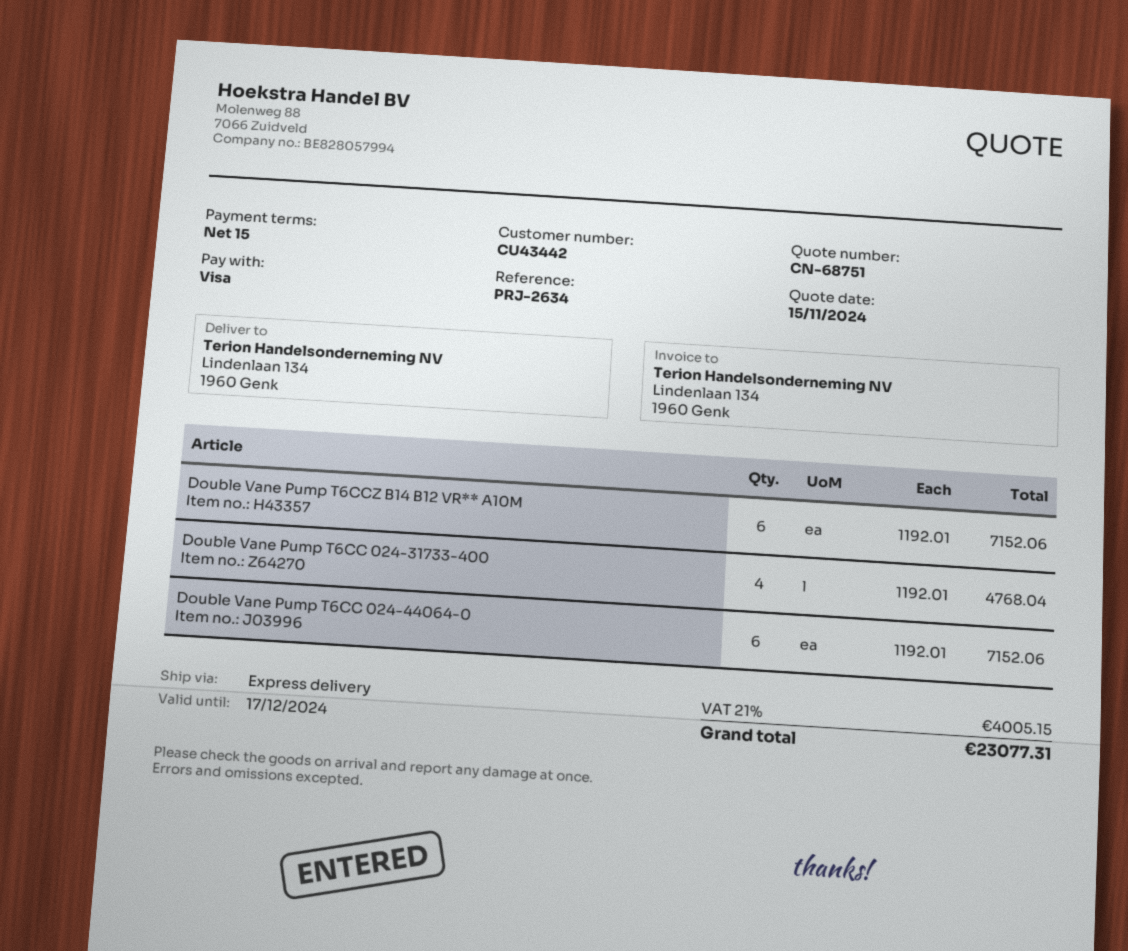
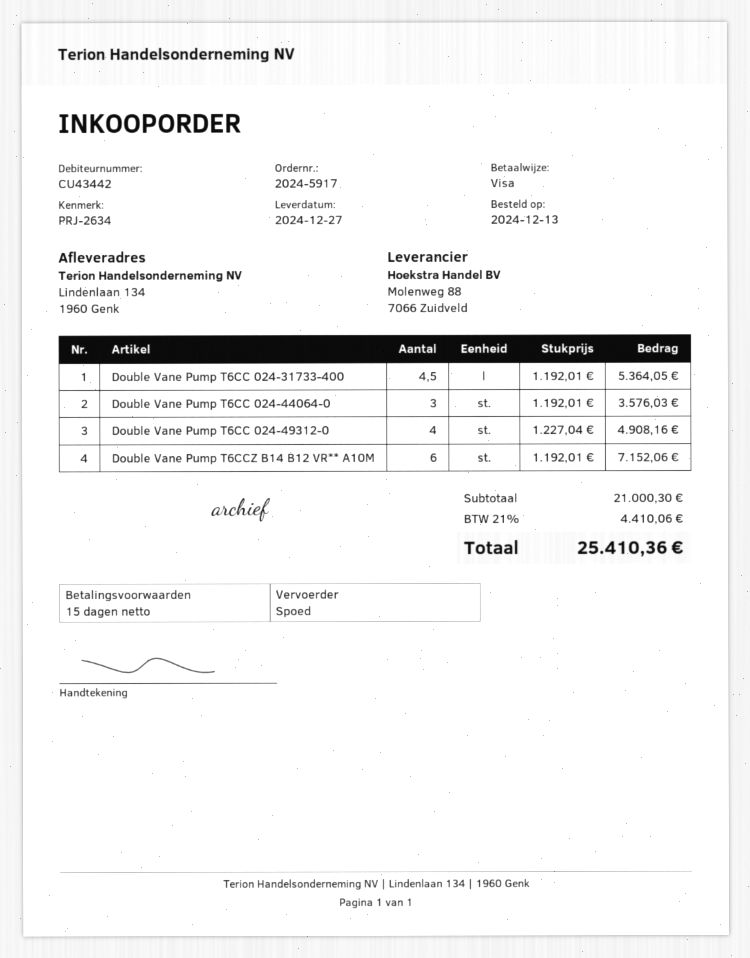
Double Vane Pump T6CC 024-31733-400: 4 x 1192.01 = 4768.04 -> 4.5 x 1192.01 = 5364.05
Double Vane Pump T6CC 024-44064-0: 6 x 1192.01 = 7152.06 -> 3 x 1192.01 = 3576.03
Double Vane Pump T6CC 024-49312-0: none -> 4 x 1227.04 = 4908.16
tax: 21% = 4005.15 -> 21% = 4410.06
total: 23077.31 -> 25410.36

